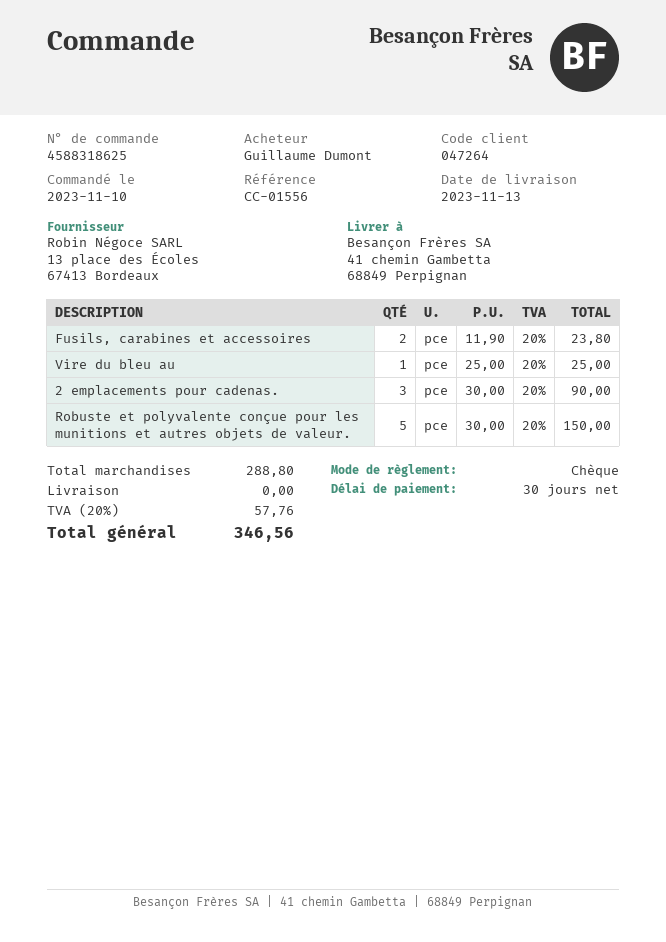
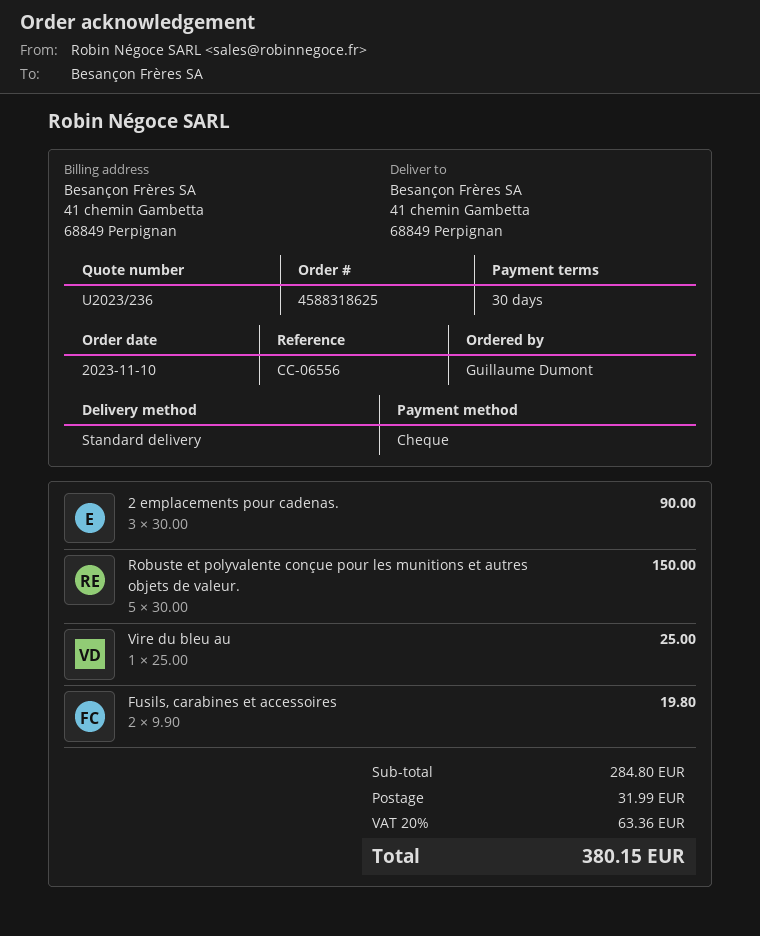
reference: CC-01556 -> CC-06556
Fusils, carabines et accessoires: 2 x 11.90 = 23.80 -> 2 x 9.90 = 19.80
subtotal: 288.80 -> 284.80
shipping: 0.00 -> 31.99
tax: 20% = 57.76 -> 20% = 63.36
total: 346.56 -> 380.15

